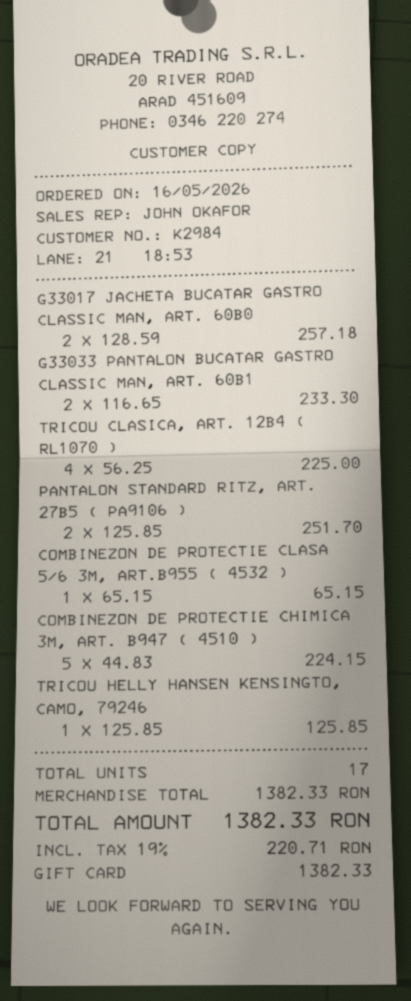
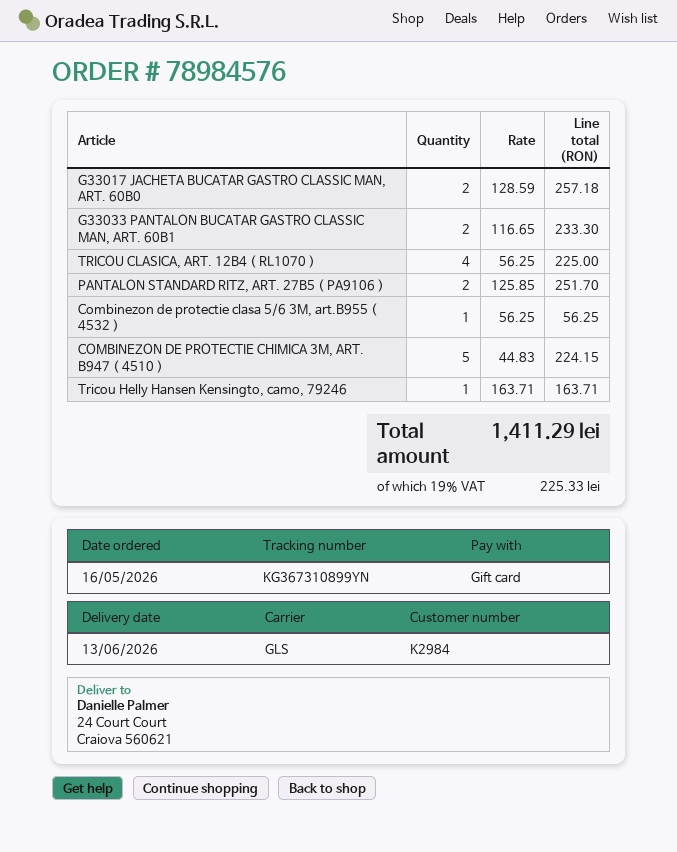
COMBINEZON DE PROTECTIE CLASA 5/6 3M, ART.B955 ( 4532 ): 1 x 65.15 = 65.15 -> 1 x 56.25 = 56.25
TRICOU HELLY HANSEN KENSINGTO, CAMO, 79246: 1 x 125.85 = 125.85 -> 1 x 163.71 = 163.71
tax: 19% = 220.71 -> 19% = 225.33
total: 1382.33 -> 1411.29

